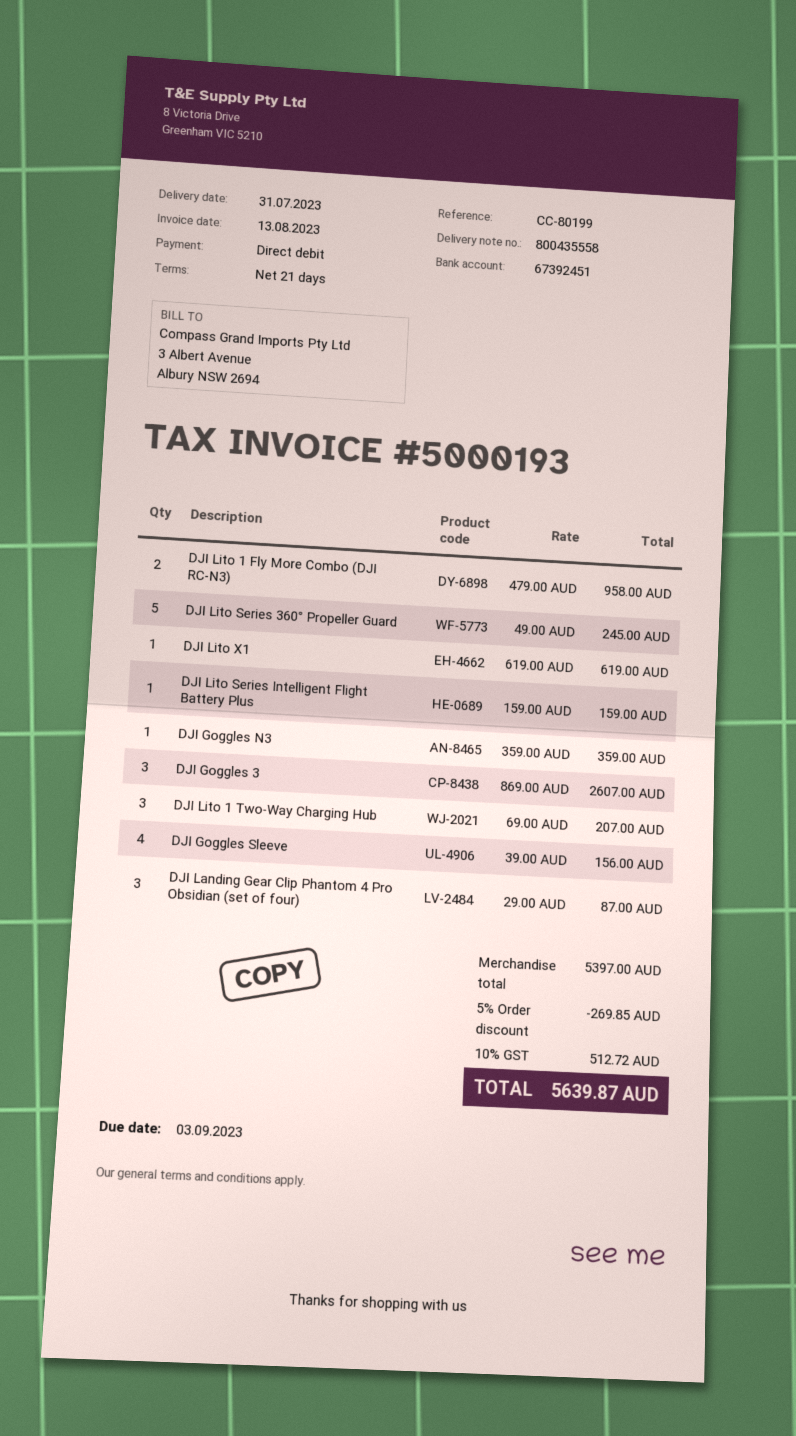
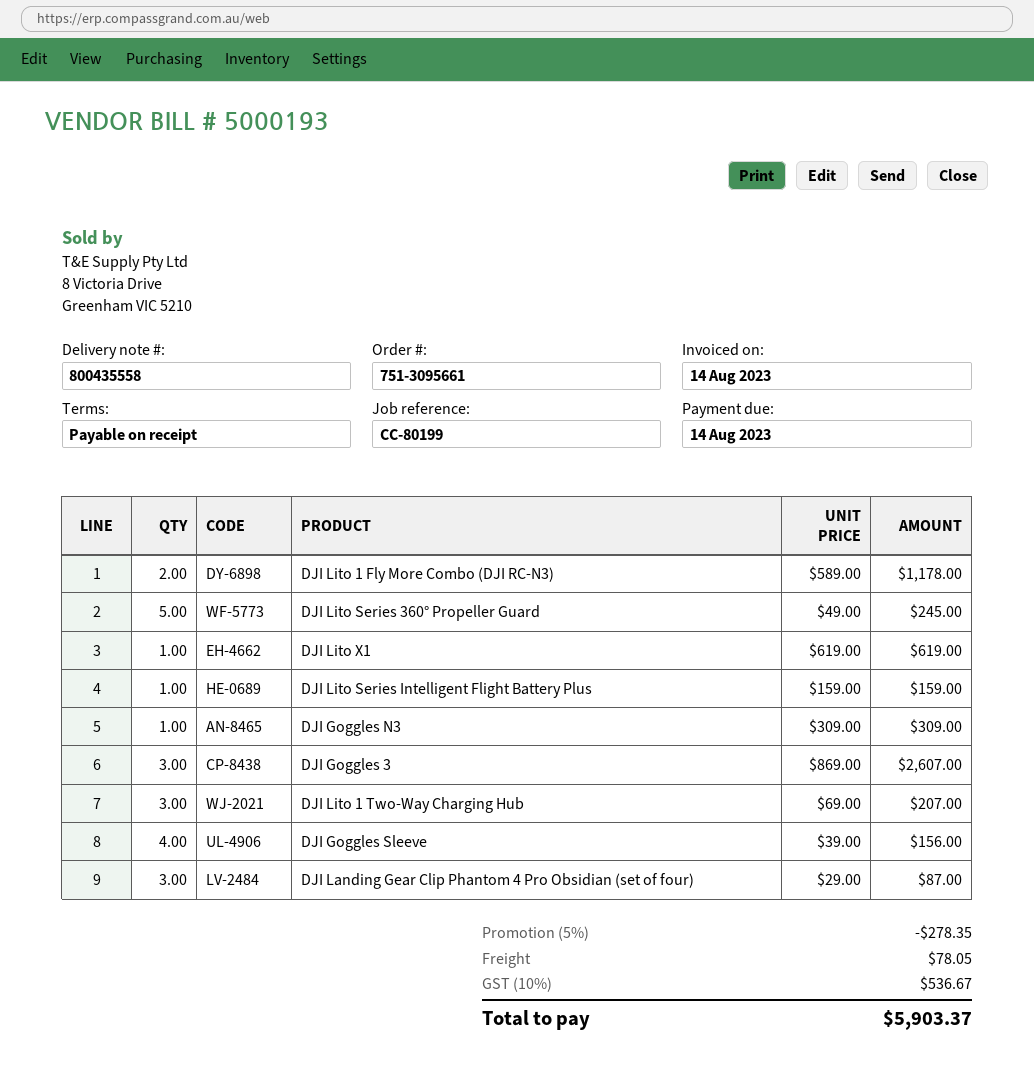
invoice date: 2023-08-13 -> 2023-08-14
payment terms: 21 days -> on receipt
due date: 2023-09-03 -> 2023-08-14
DJI Lito 1 Fly More Combo (DJI RC-N3): 2 x 479.00 = 958.00 -> 2 x 589.00 = 1178.00
DJI Goggles N3: 1 x 359.00 = 359.00 -> 1 x 309.00 = 309.00
discount: 5% = 269.85 -> 5% = 278.35
shipping: none -> 78.05
tax: 10% = 512.72 -> 10% = 536.67
total: 5639.87 -> 5903.37

